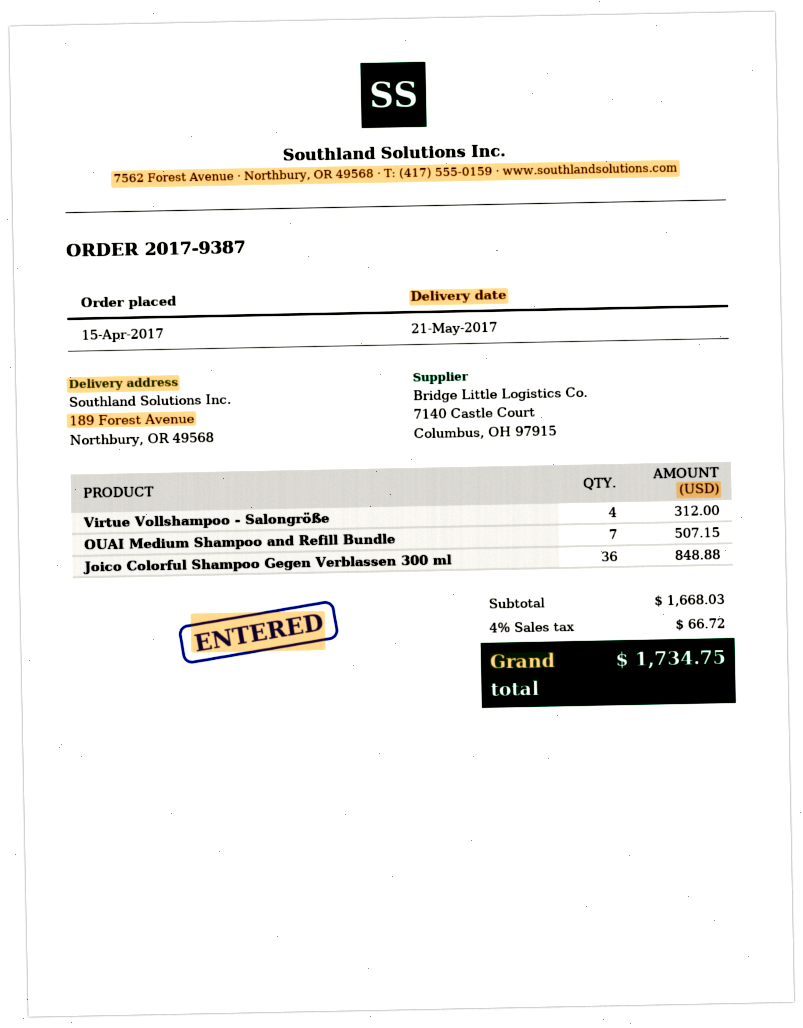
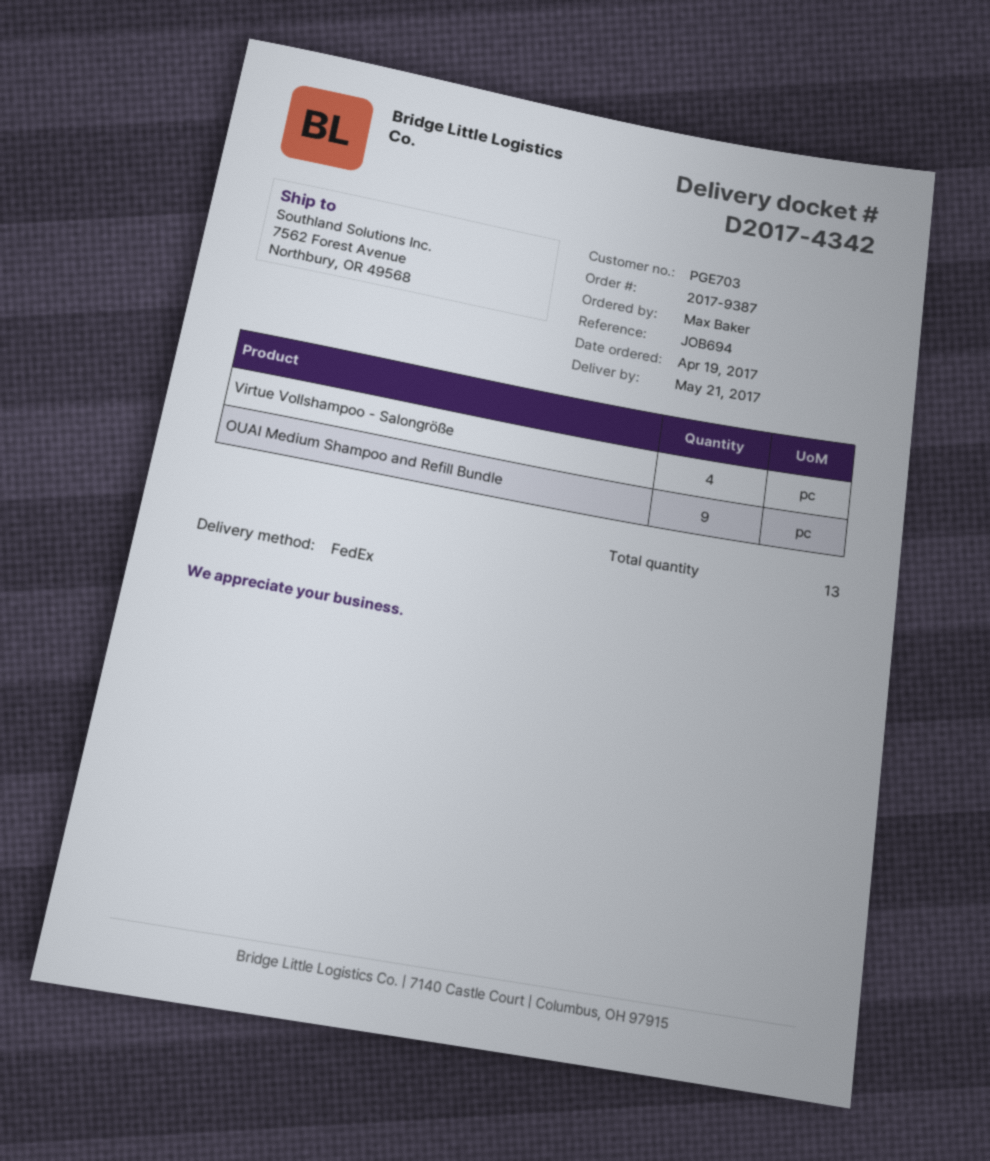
order date: 2017-04-15 -> 2017-04-19
ship to: 189 Forest Avenue, Northbury, OR 49568 -> 7562 Forest Avenue, Northbury, OR 49568
OUAI Medium Shampoo and Refill Bundle: 7 -> 9
Joico Colorful Shampoo Gegen Verblassen 300 ml: 36 -> none

